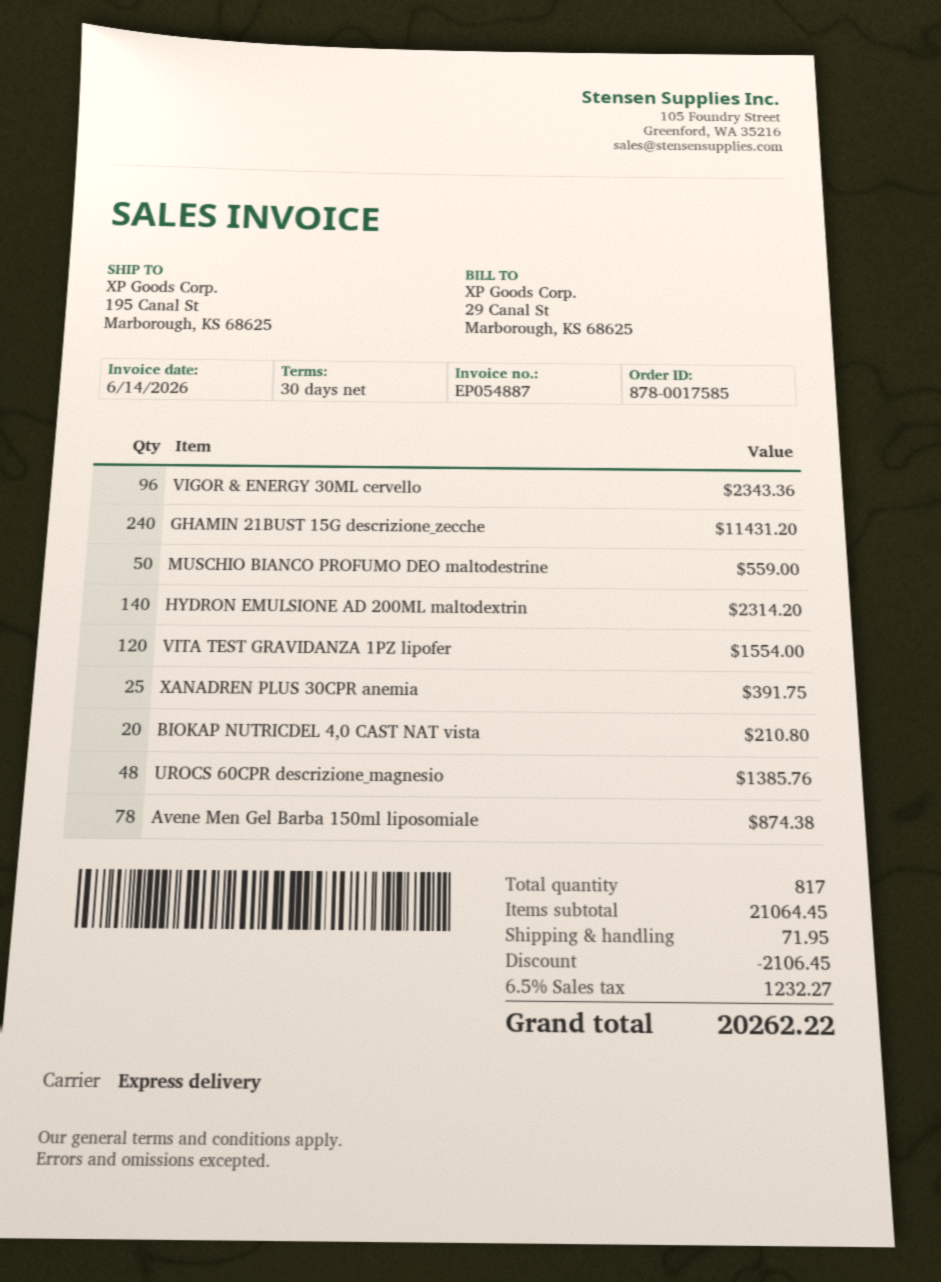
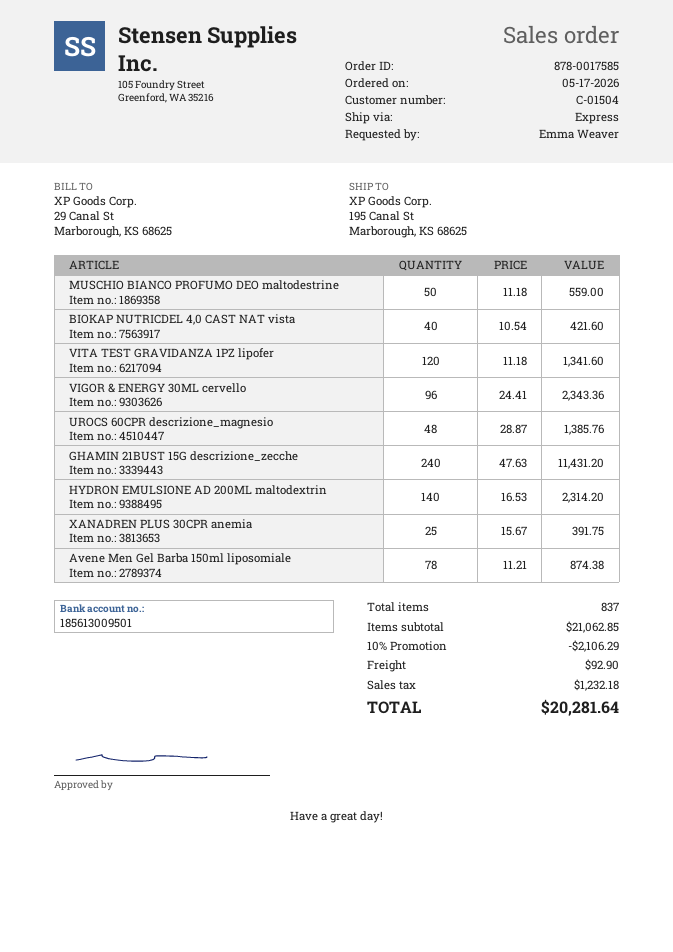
VITA TEST GRAVIDANZA 1PZ lipofer: 120 for 1554.00 -> 120 for 1341.60
BIOKAP NUTRICDEL 4,0 CAST NAT vista: 20 for 210.80 -> 40 for 421.60
total quantity: 817 -> 837
subtotal: 21064.45 -> 21062.85
discount: 2106.45 -> 2106.29
shipping: 71.95 -> 92.90
tax: 1232.27 -> 1232.18
total: 20262.22 -> 20281.64

